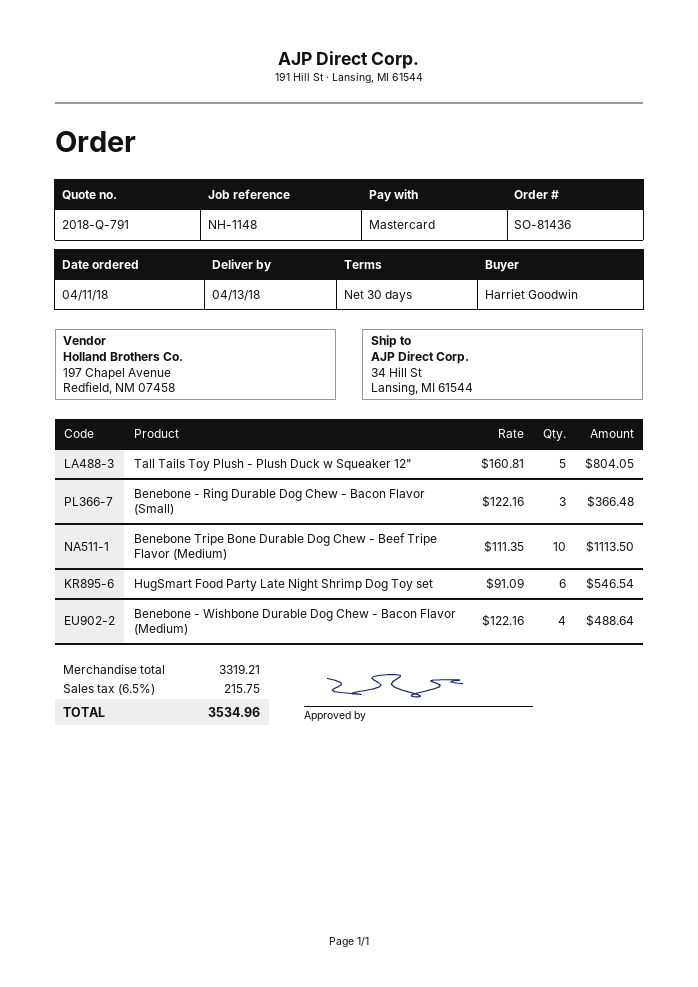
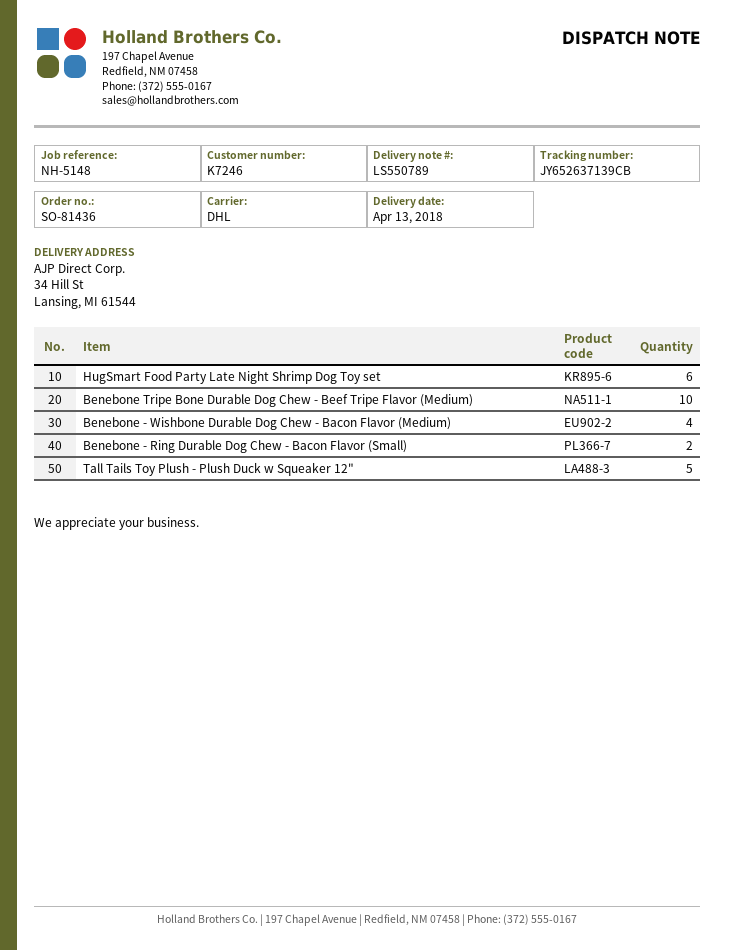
reference: NH-1148 -> NH-5148
Benebone - Ring Durable Dog Chew - Bacon Flavor (Small): 3 -> 2

